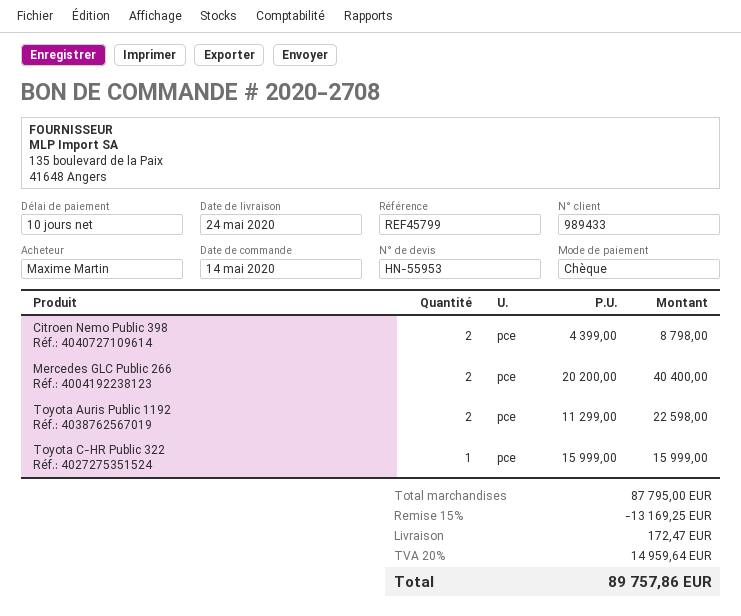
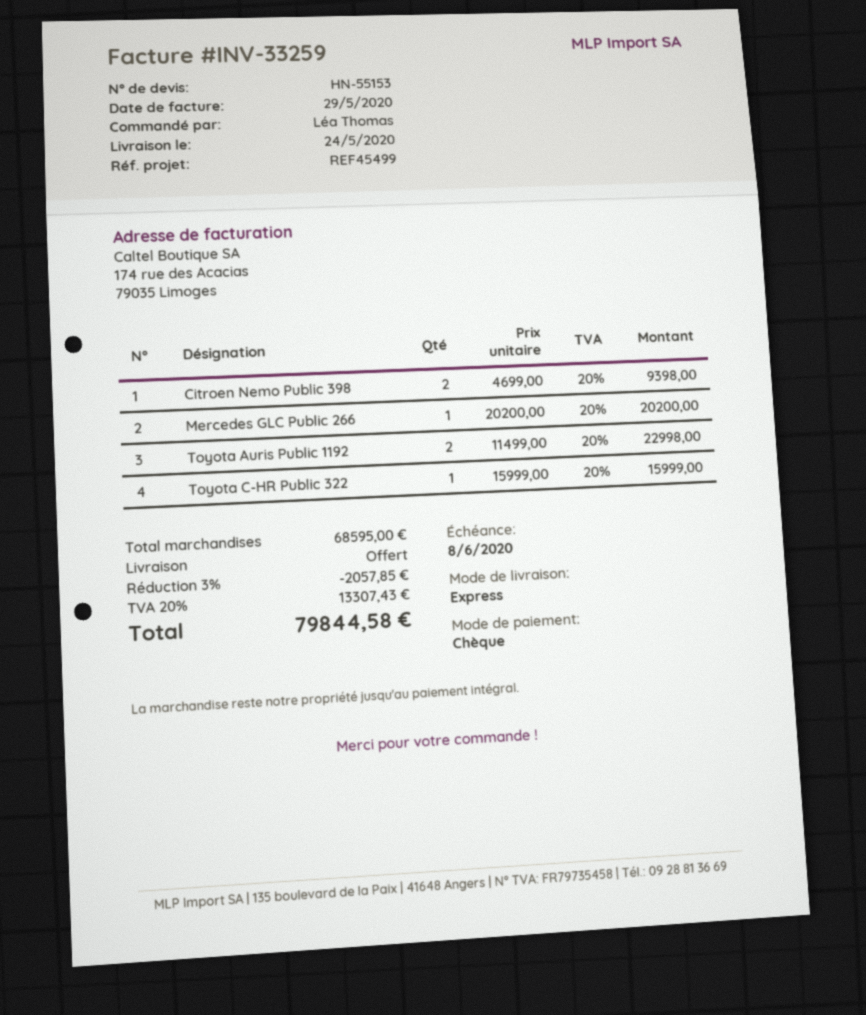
quote number: HN-55953 -> HN-55153
reference: REF45799 -> REF45499
ordered by: Maxime Martin -> Léa Thomas
Citroen Nemo Public 398: 2 x 4399.00 = 8798.00 -> 2 x 4699.00 = 9398.00
Mercedes GLC Public 266: 2 x 20200.00 = 40400.00 -> 1 x 20200.00 = 20200.00
Toyota Auris Public 1192: 2 x 11299.00 = 22598.00 -> 2 x 11499.00 = 22998.00
subtotal: 87795.00 -> 68595.00
discount: 15% = 13169.25 -> 3% = 2057.85
shipping: 172.47 -> 0.00
tax: 20% = 14959.64 -> 20% = 13307.43
total: 89757.86 -> 79844.58

